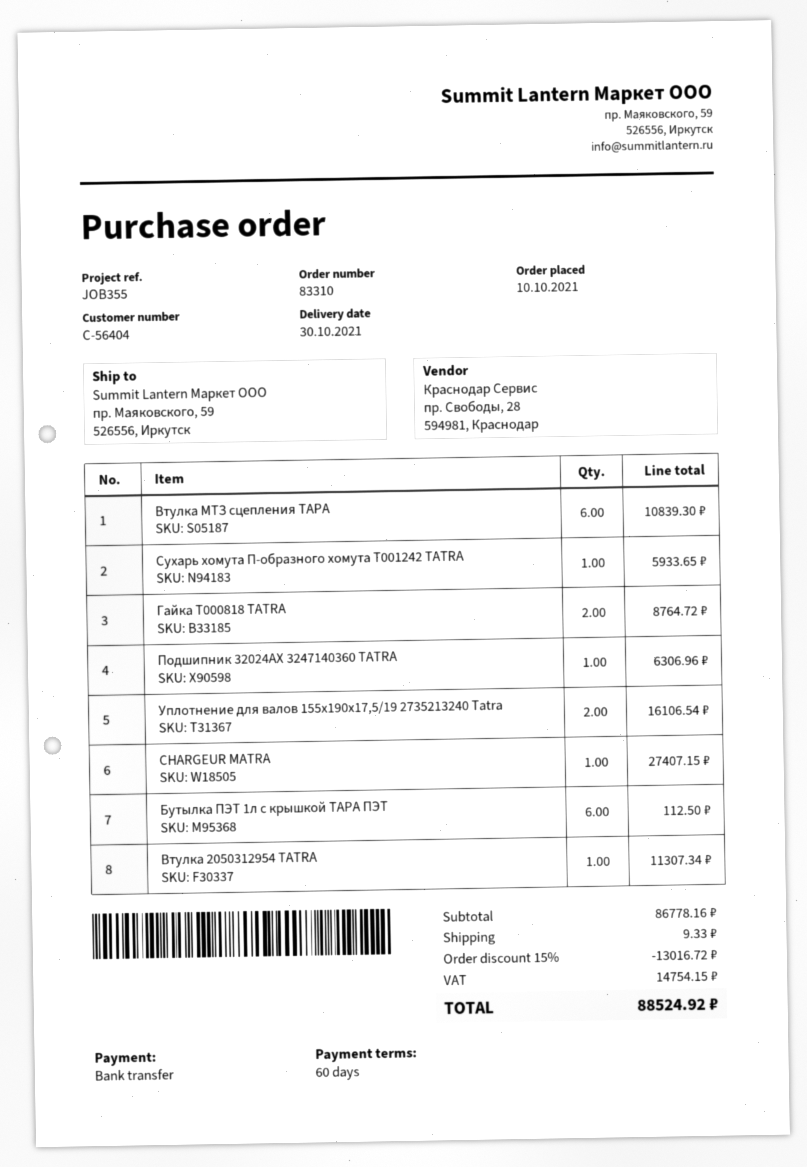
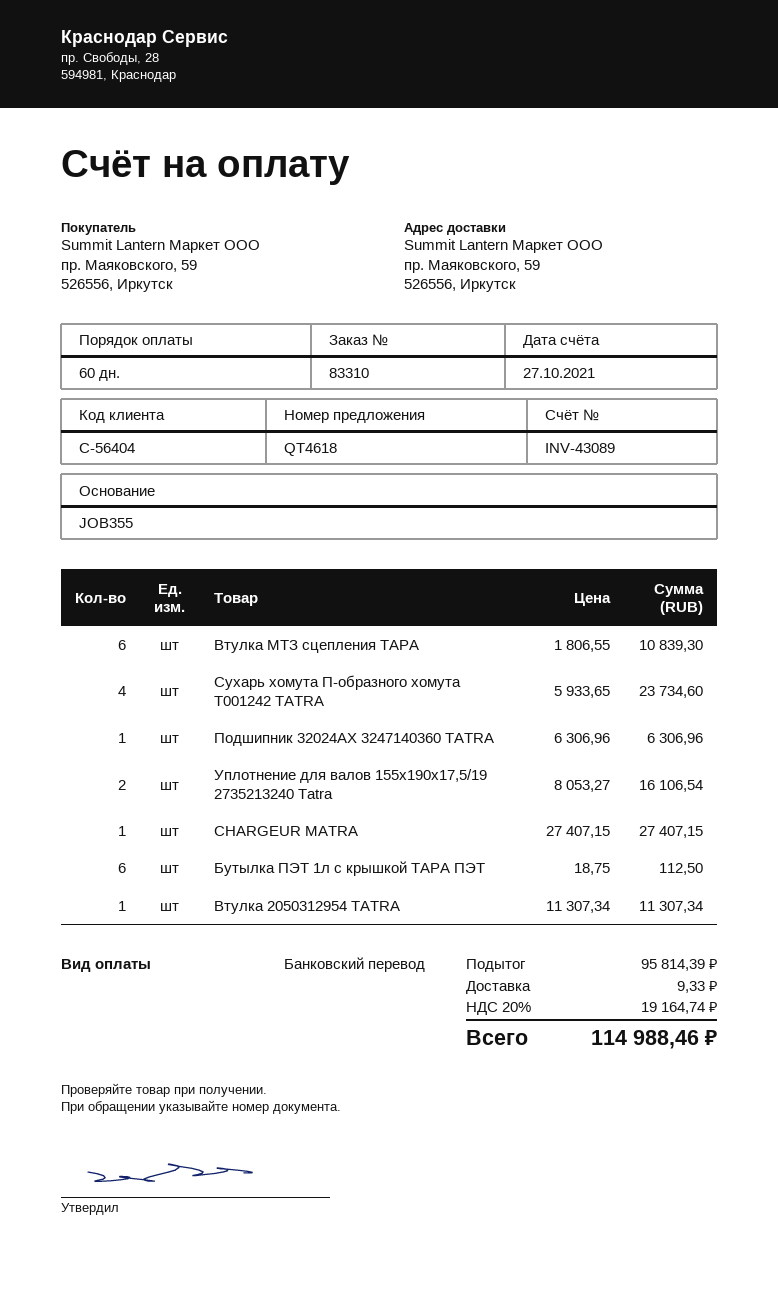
Сухарь хомута П-образного хомута T001242 TATRA: 1 for 5933.65 -> 4 for 23734.60
Гайка T000818 TATRA: 2 for 8764.72 -> none
subtotal: 86778.16 -> 95814.39
discount: 15% = 13016.72 -> none
tax: 14754.15 -> 19164.74
total: 88524.92 -> 114988.46

